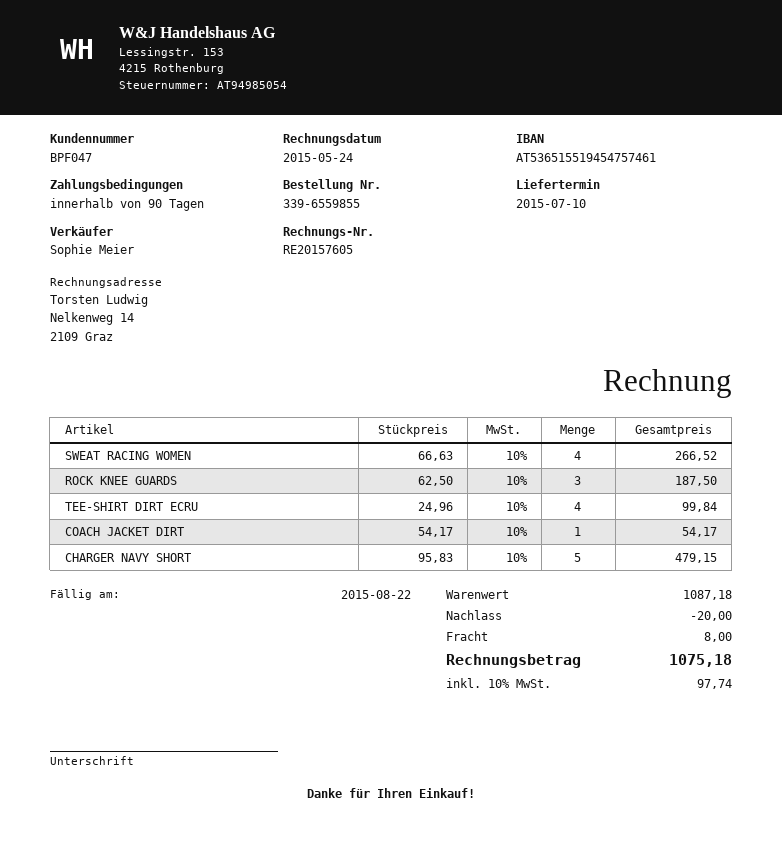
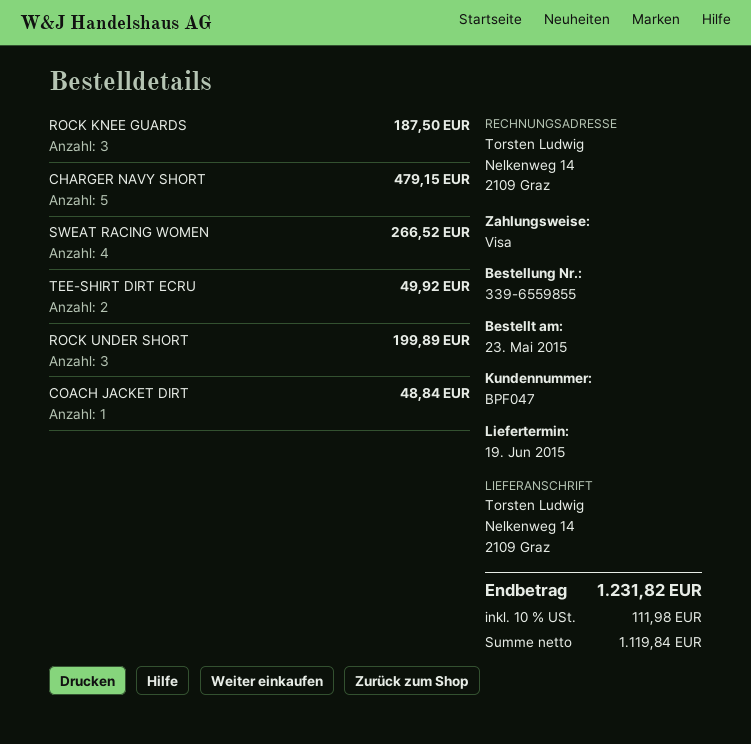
delivery date: 2015-07-10 -> 2015-06-19
TEE-SHIRT DIRT ECRU: 4 for 99.84 -> 2 for 49.92
COACH JACKET DIRT: 1 for 54.17 -> 1 for 48.84
ROCK UNDER SHORT: none -> 3 for 199.89
discount: 20.00 -> none
shipping: 8.00 -> none
tax: 10% = 97.74 -> 10% = 111.98
total: 1075.18 -> 1231.82

